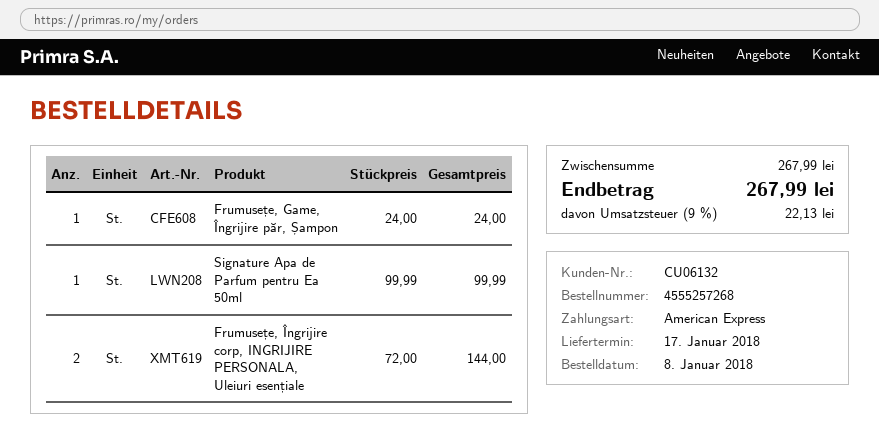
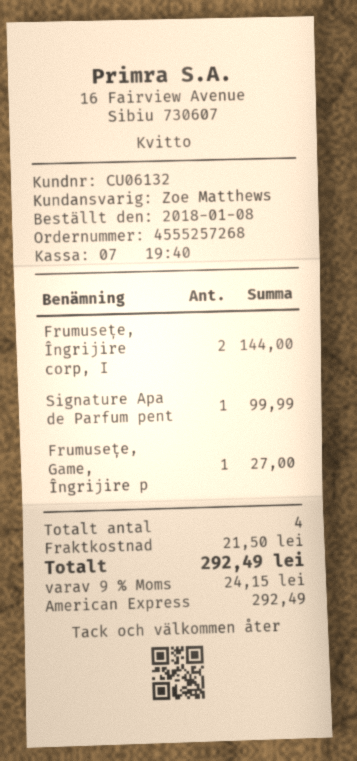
Frumusețe, Game, Îngrijire păr, Șampon: 1 for 24.00 -> 1 for 27.00
shipping: none -> 21.50
tax: 9% = 22.13 -> 9% = 24.15
total: 267.99 -> 292.49

